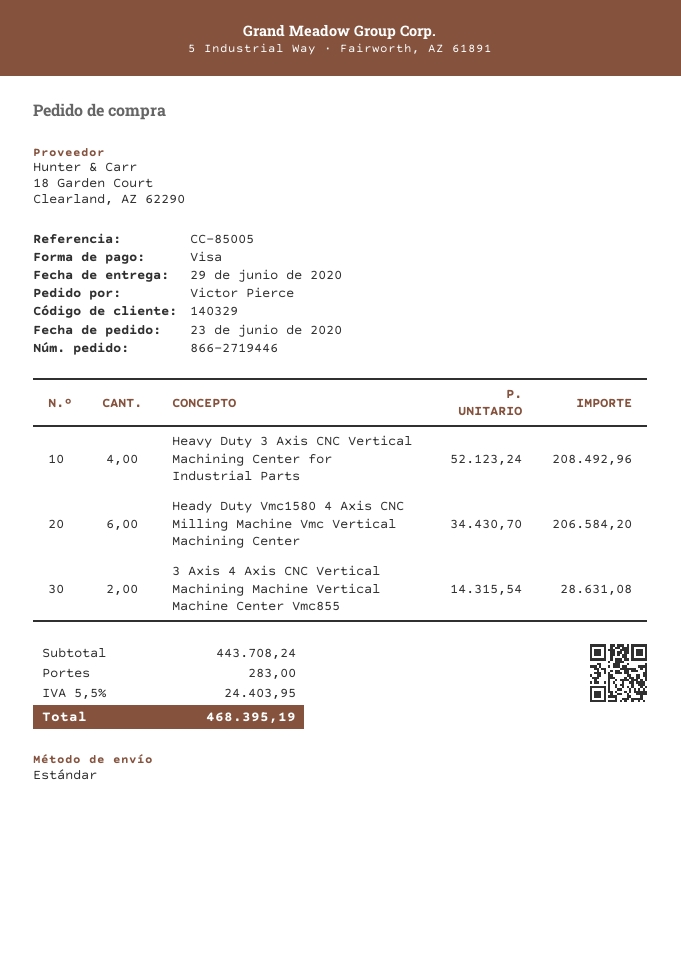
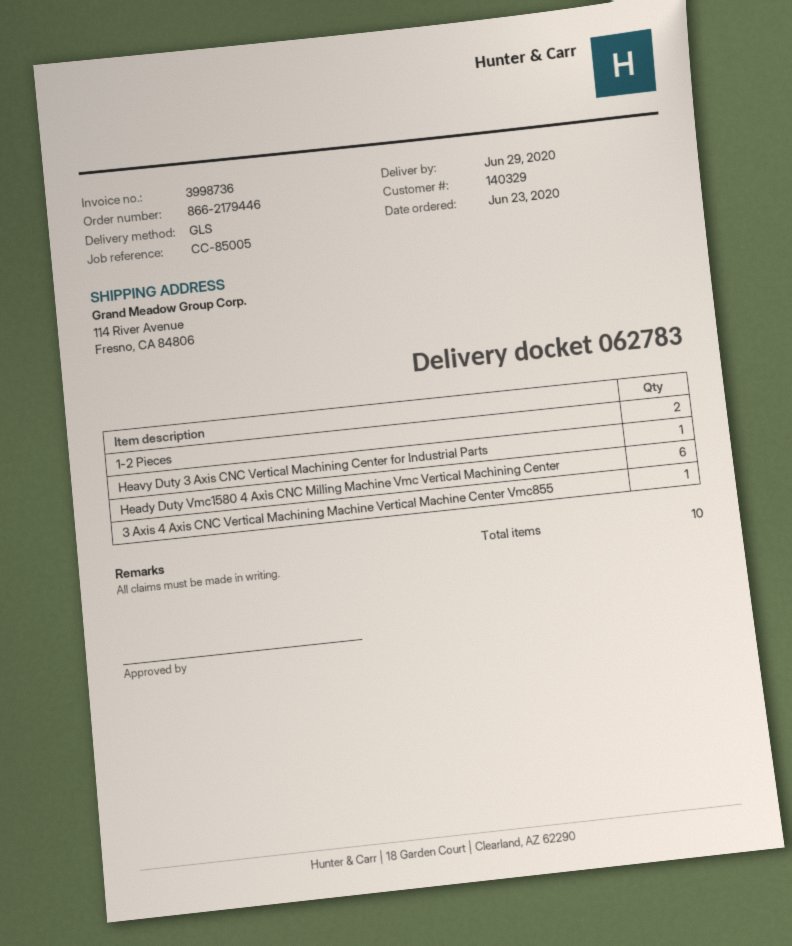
order number: 866-2719446 -> 866-2179446
shipping method: standard -> GLS
Heavy Duty 3 Axis CNC Vertical Machining Center for Industrial Parts: 4 -> 1
3 Axis 4 Axis CNC Vertical Machining Machine Vertical Machine Center Vmc855: 2 -> 1
1-2 Pieces: none -> 2

